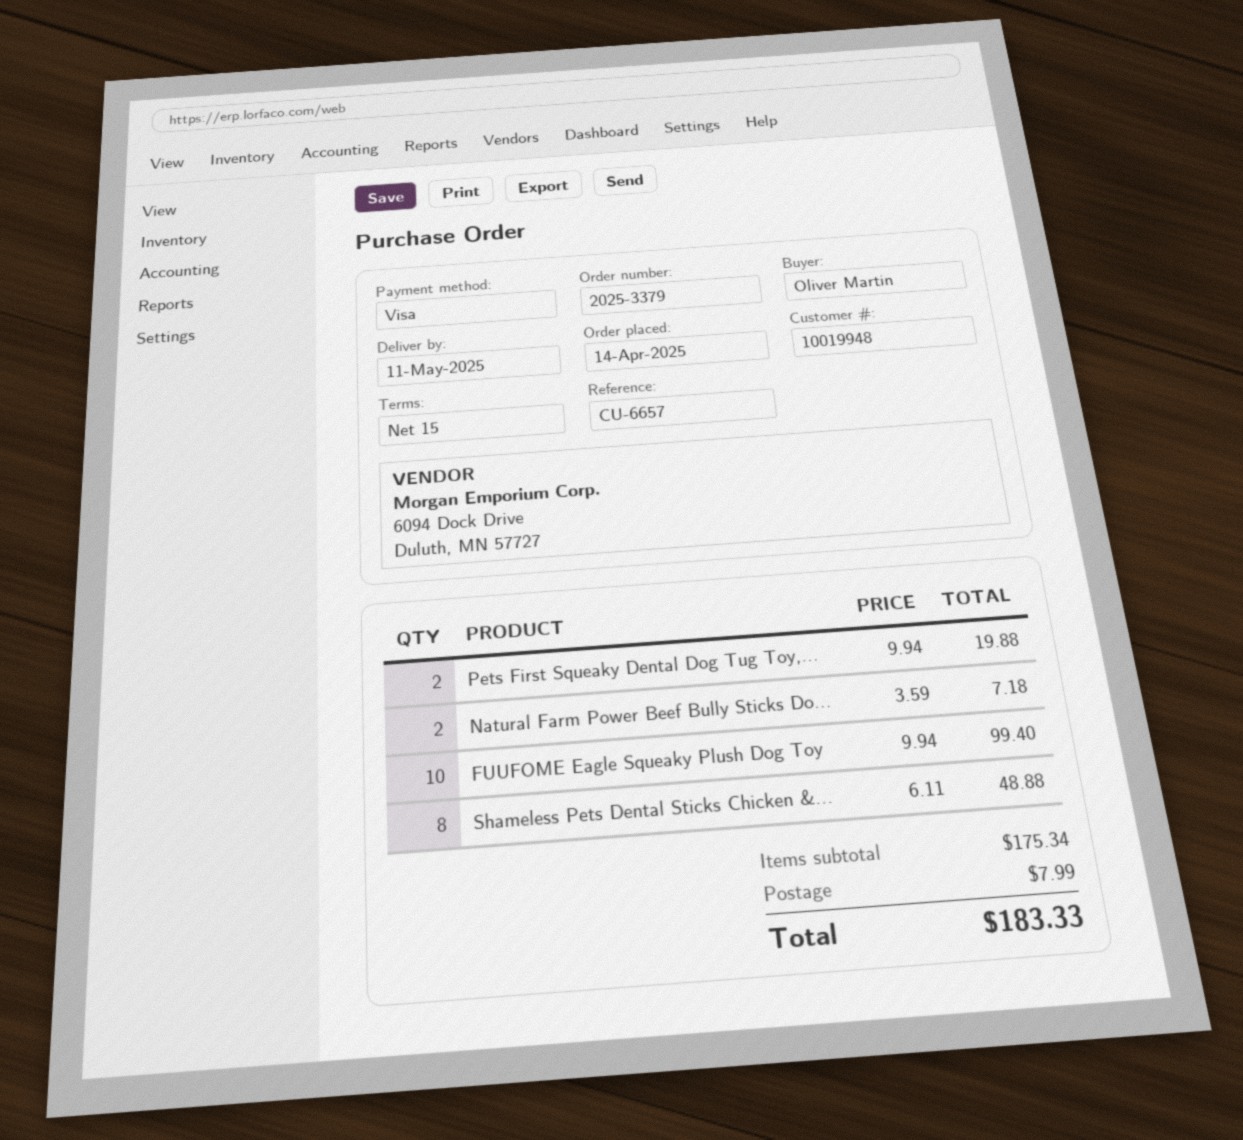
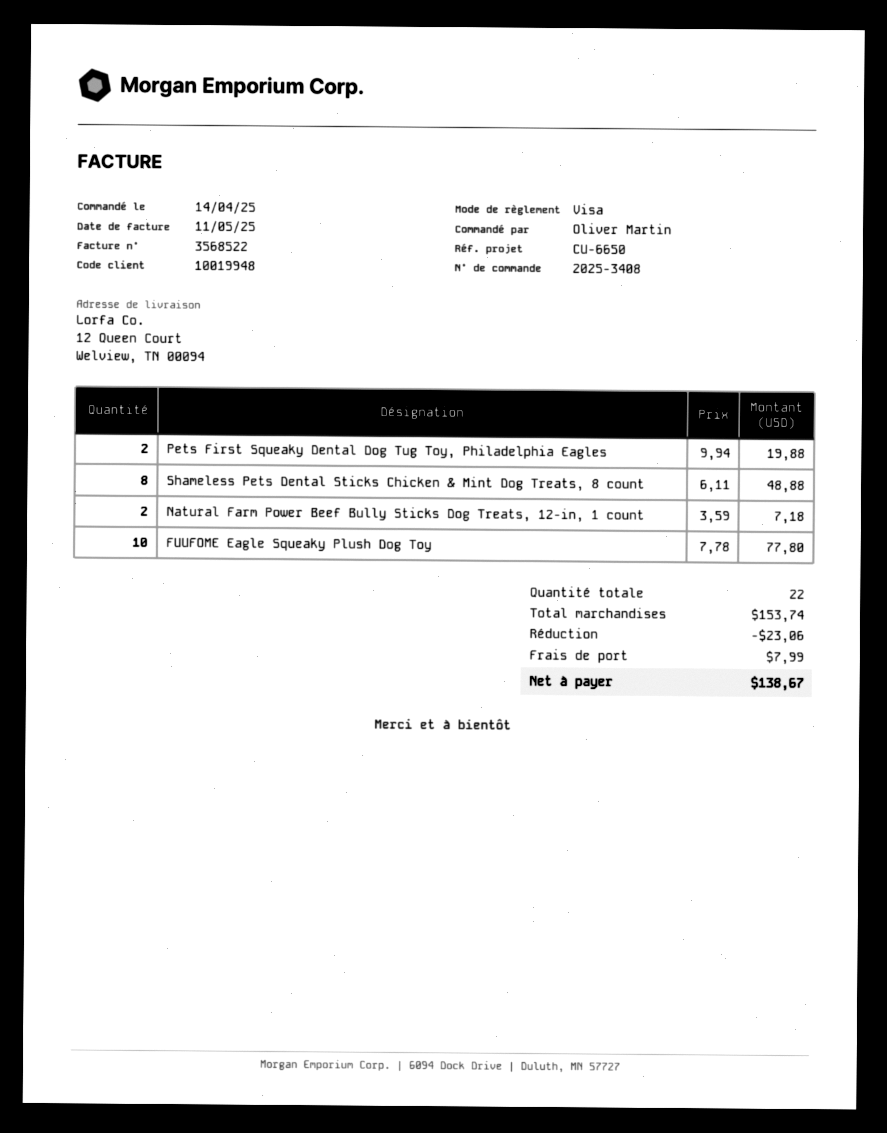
order number: 2025-3379 -> 2025-3408
reference: CU-6657 -> CU-6650
FUUFOME Eagle Squeaky Plush Dog Toy: 10 x 9.94 = 99.40 -> 10 x 7.78 = 77.80
subtotal: 175.34 -> 153.74
discount: none -> 23.06
total: 183.33 -> 138.67

